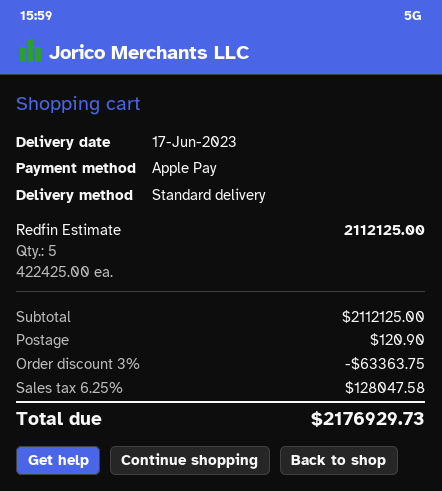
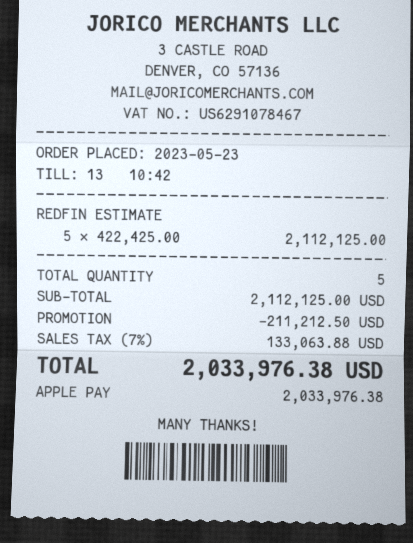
discount: 63363.75 -> 211212.50
shipping: 120.90 -> none
tax: 6.25% = 128047.58 -> 7% = 133063.88
total: 2176929.73 -> 2033976.38

